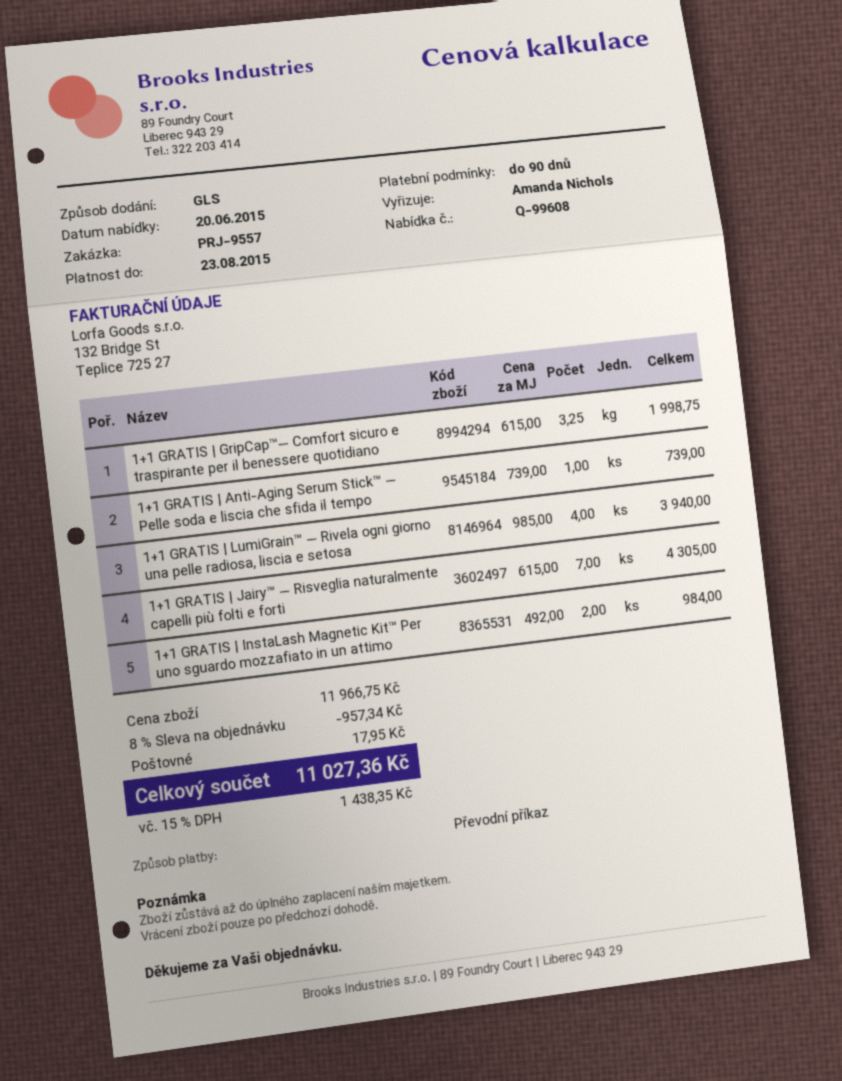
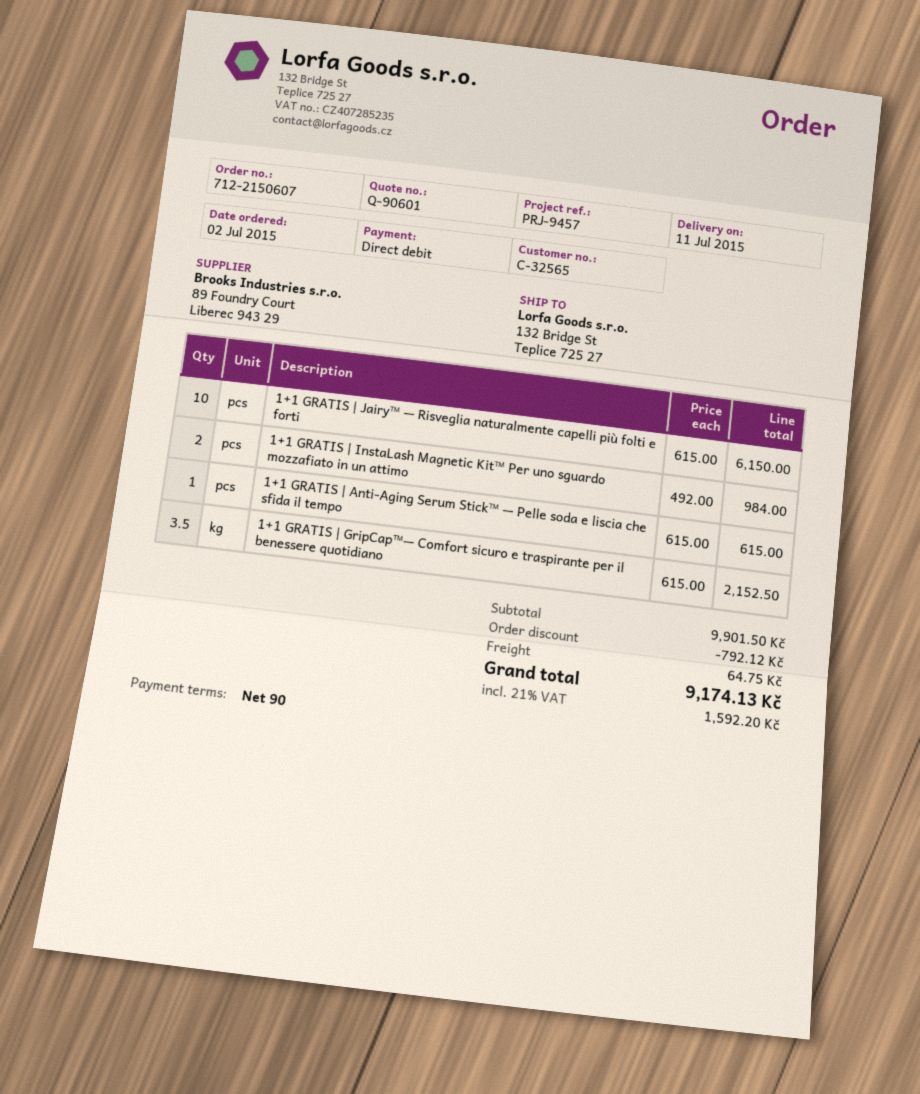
quote number: Q-99608 -> Q-90601
reference: PRJ-9557 -> PRJ-9457
payment method: bank transfer -> direct debit
1+1 GRATIS | GripCap™— Comfort sicuro e traspirante per il benessere quotidiano: 3.25 x 615.00 = 1998.75 -> 3.5 x 615.00 = 2152.50
1+1 GRATIS | Anti-Aging Serum Stick™ — Pelle soda e liscia che sfida il tempo: 1 x 739.00 = 739.00 -> 1 x 615.00 = 615.00
1+1 GRATIS | LumiGrain™ — Rivela ogni giorno una pelle radiosa, liscia e setosa: 4 x 985.00 = 3940.00 -> none
1+1 GRATIS | Jairy™ — Risveglia naturalmente capelli più folti e forti: 7 x 615.00 = 4305.00 -> 10 x 615.00 = 6150.00
subtotal: 11966.75 -> 9901.50
discount: 957.34 -> 792.12
shipping: 17.95 -> 64.75
tax: 15% = 1438.35 -> 21% = 1592.20
total: 11027.36 -> 9174.13

